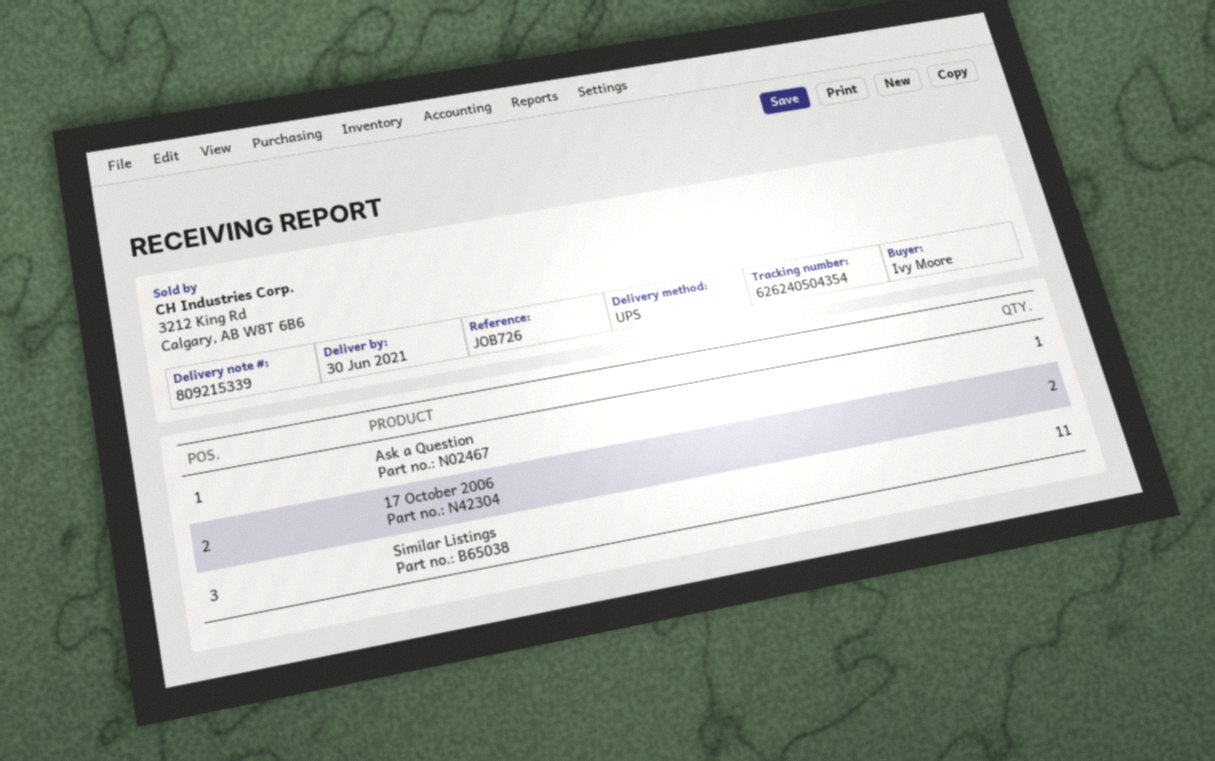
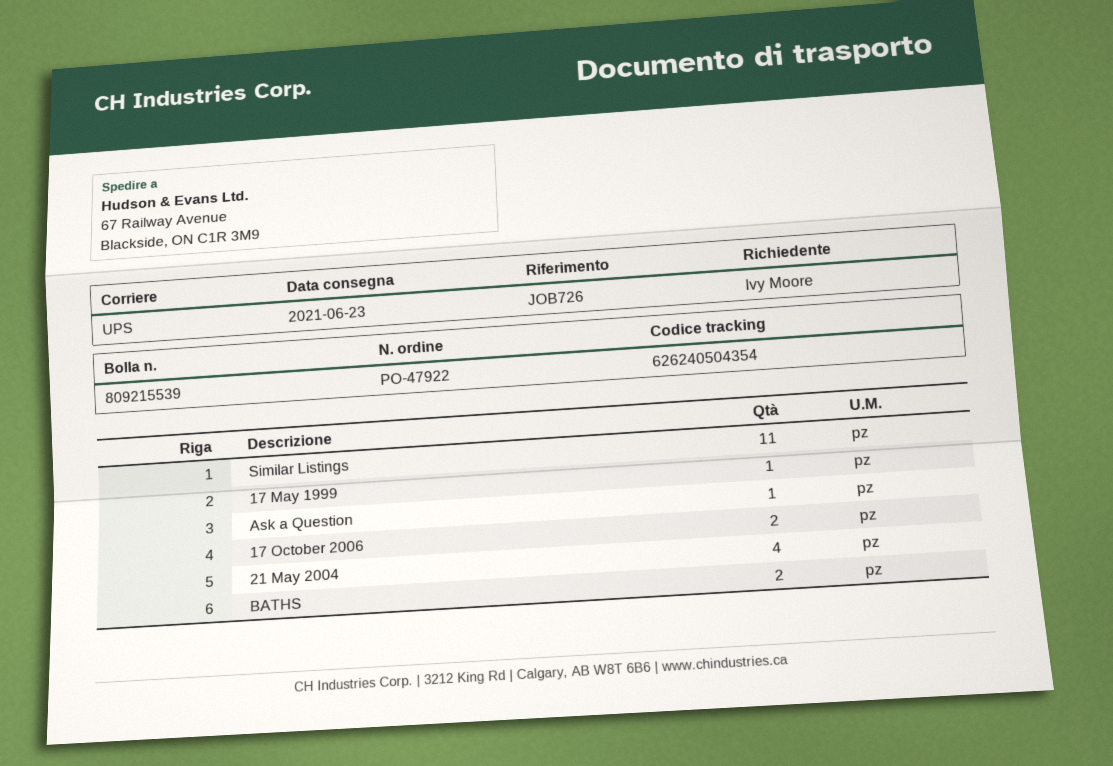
delivery note number: 809215339 -> 809215539
delivery date: 2021-06-30 -> 2021-06-23
17 May 1999: none -> 1
21 May 2004: none -> 4
BATHS: none -> 2

